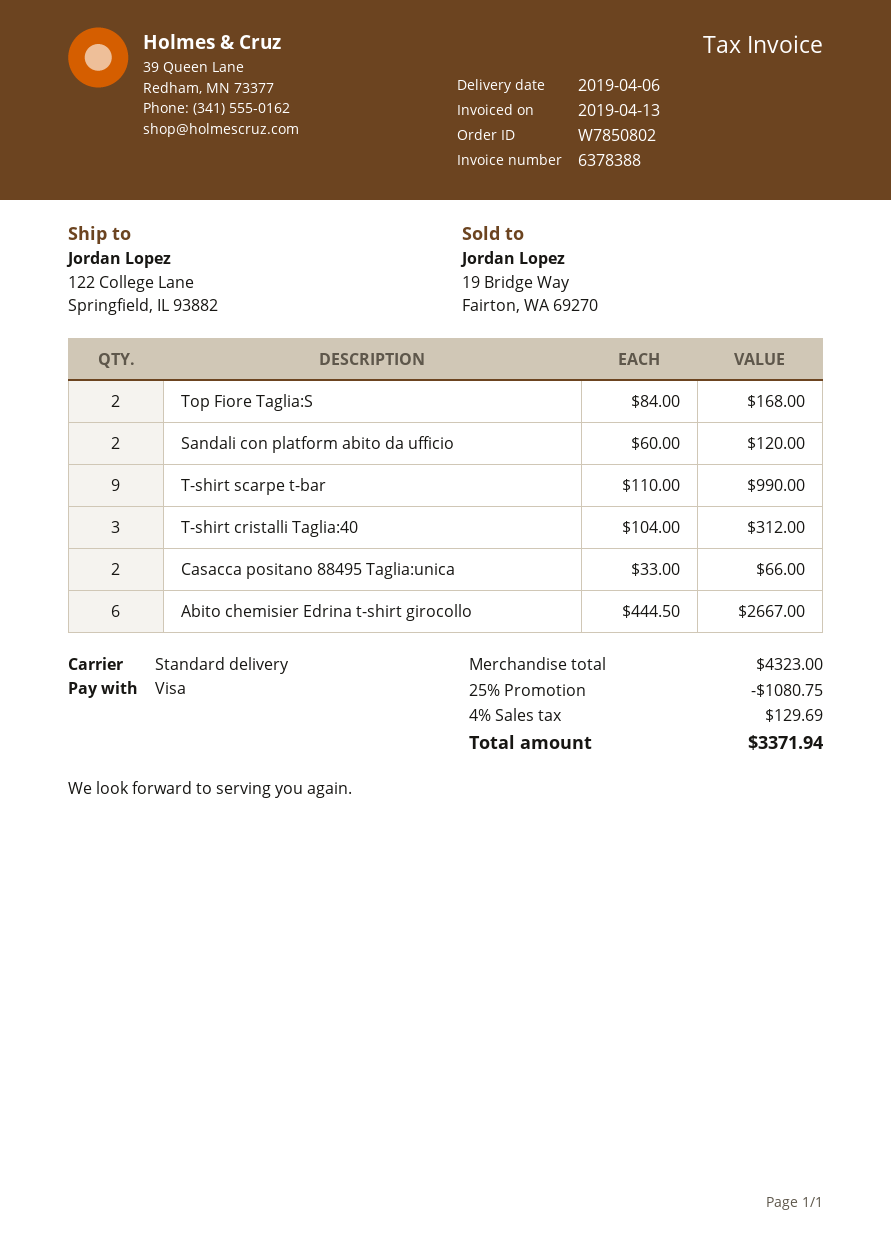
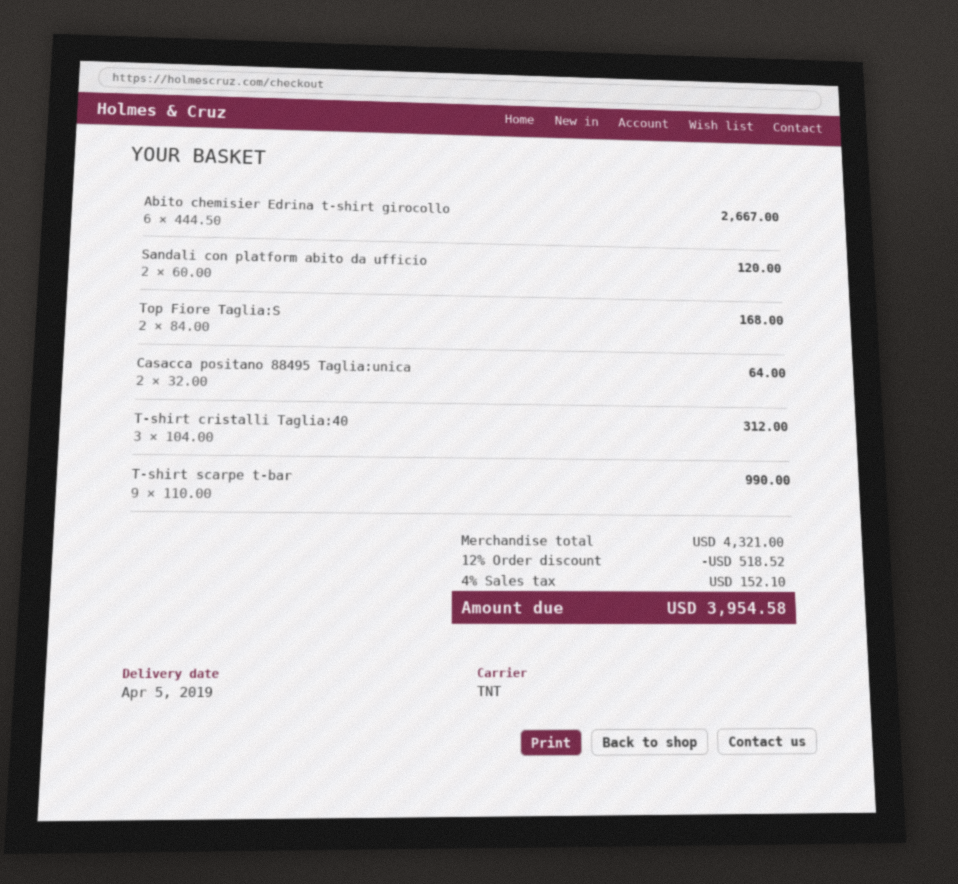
delivery date: 2019-04-06 -> 2019-04-05
shipping method: standard -> TNT
Casacca positano 88495 Taglia:unica: 2 x 33.00 = 66.00 -> 2 x 32.00 = 64.00
subtotal: 4323.00 -> 4321.00
discount: 25% = 1080.75 -> 12% = 518.52
tax: 4% = 129.69 -> 4% = 152.10
total: 3371.94 -> 3954.58

